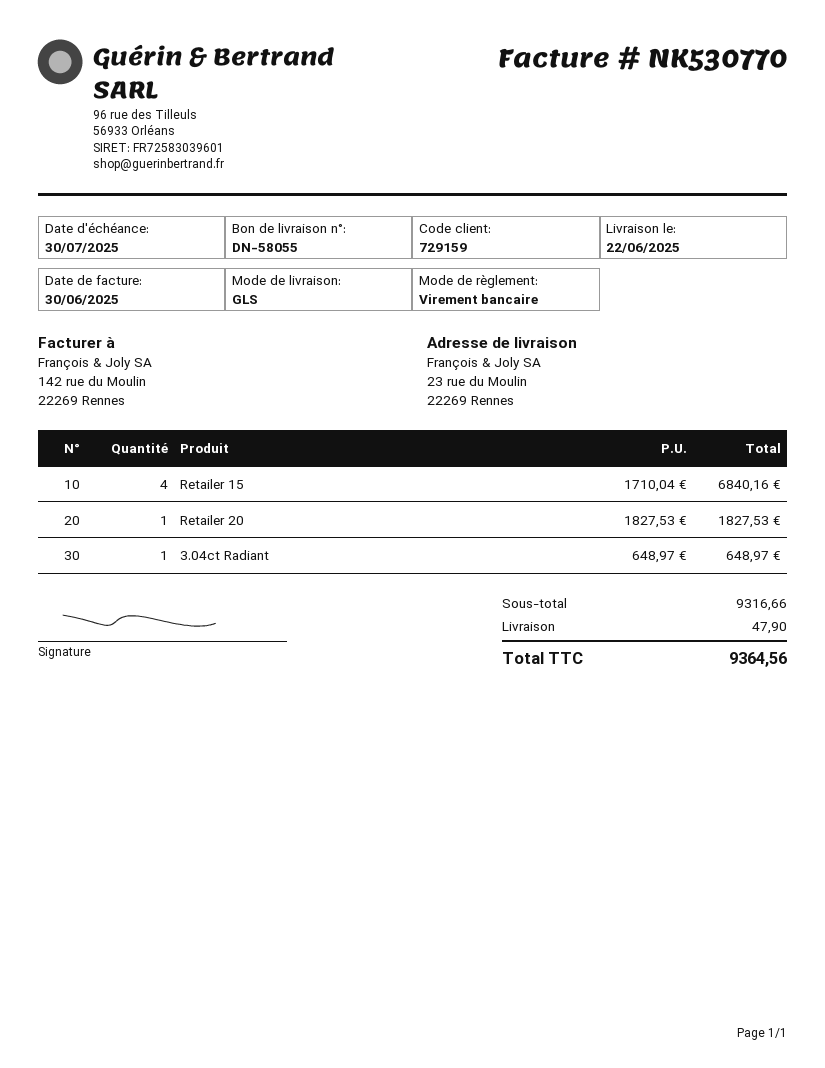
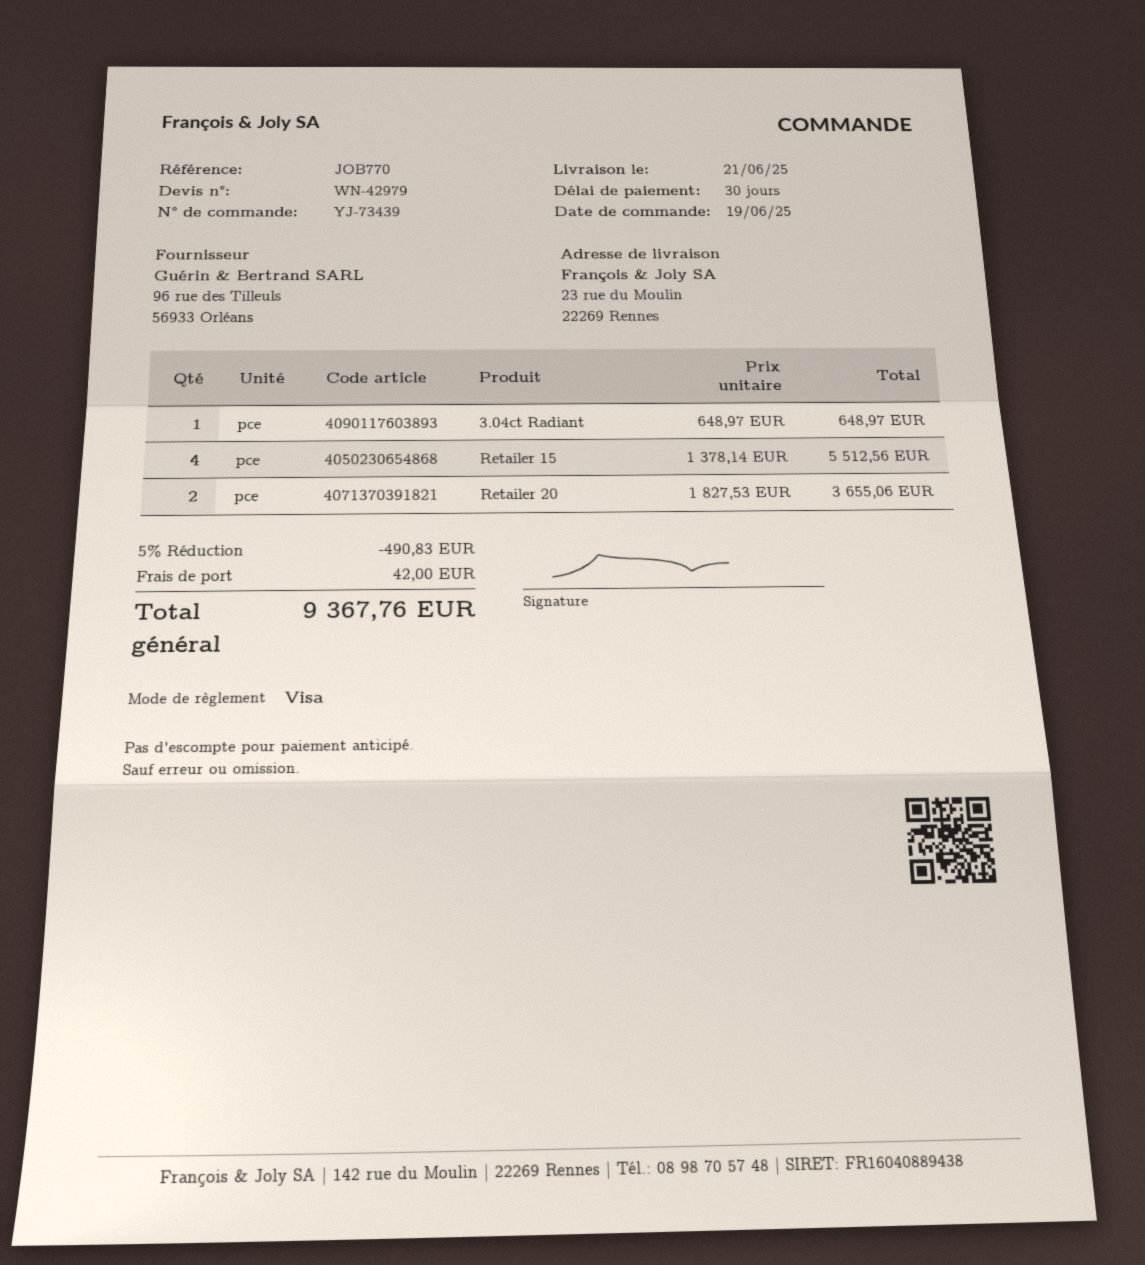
delivery date: 2025-06-22 -> 2025-06-21
payment method: bank transfer -> Visa
Retailer 15: 4 x 1710.04 = 6840.16 -> 4 x 1378.14 = 5512.56
Retailer 20: 1 x 1827.53 = 1827.53 -> 2 x 1827.53 = 3655.06
discount: none -> 5% = 490.83
shipping: 47.90 -> 42.00
total: 9364.56 -> 9367.76

